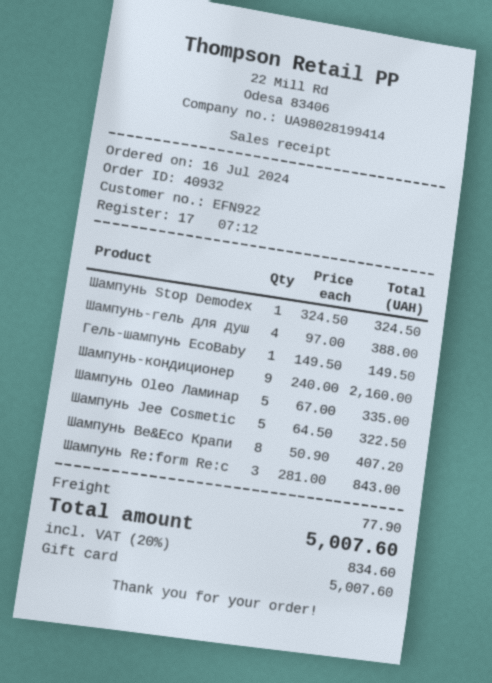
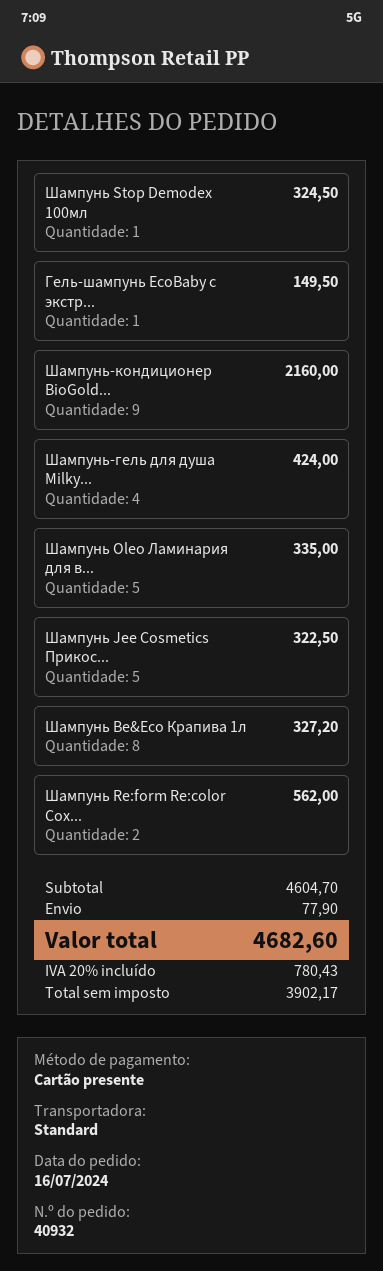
Шампунь-гель для душ: 4 for 388.00 -> 4 for 424.00
Шампунь Be&Eco Крапи: 8 for 407.20 -> 8 for 327.20
Шампунь Re:form Re:c: 3 for 843.00 -> 2 for 562.00
tax: 20% = 834.60 -> 20% = 780.43
total: 5007.60 -> 4682.60

